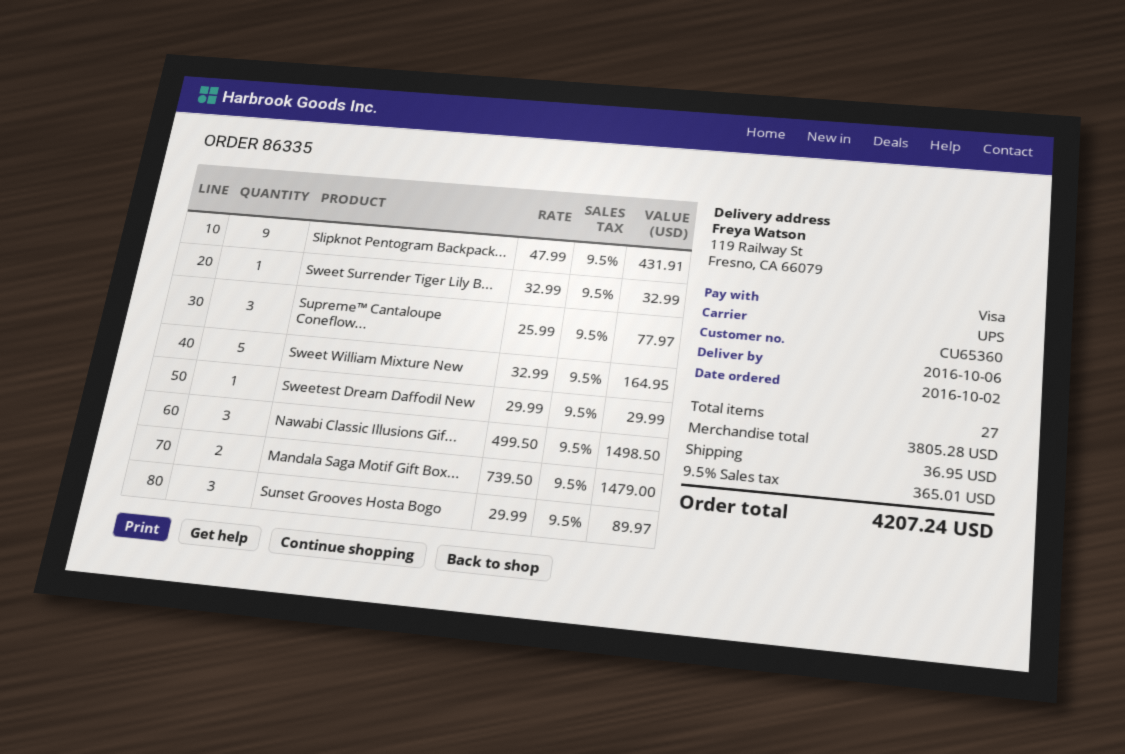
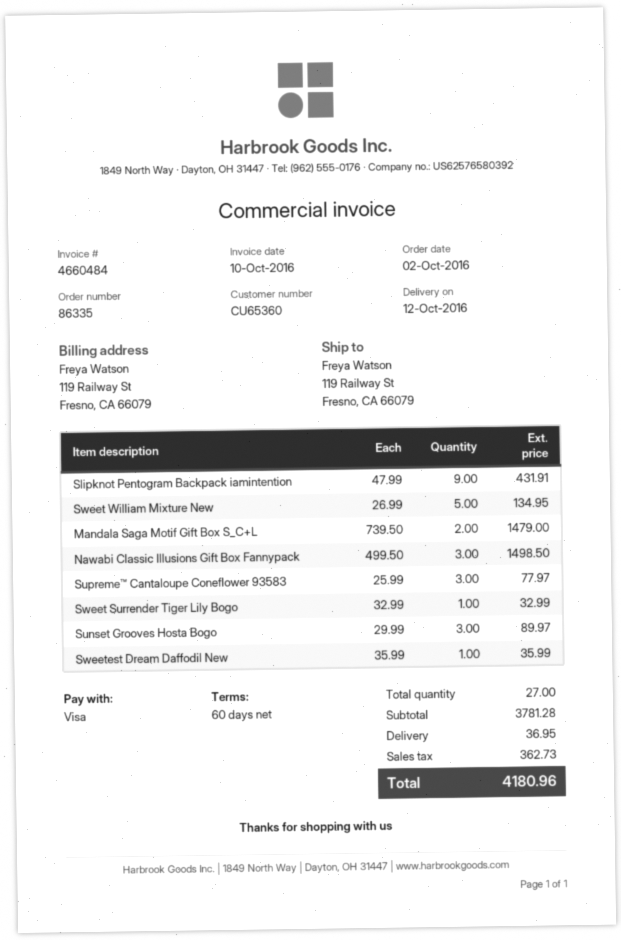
delivery date: 2016-10-06 -> 2016-10-12
Sweet William Mixture New: 5 x 32.99 = 164.95 -> 5 x 26.99 = 134.95
Sweetest Dream Daffodil New: 1 x 29.99 = 29.99 -> 1 x 35.99 = 35.99
subtotal: 3805.28 -> 3781.28
tax: 365.01 -> 362.73
total: 4207.24 -> 4180.96

